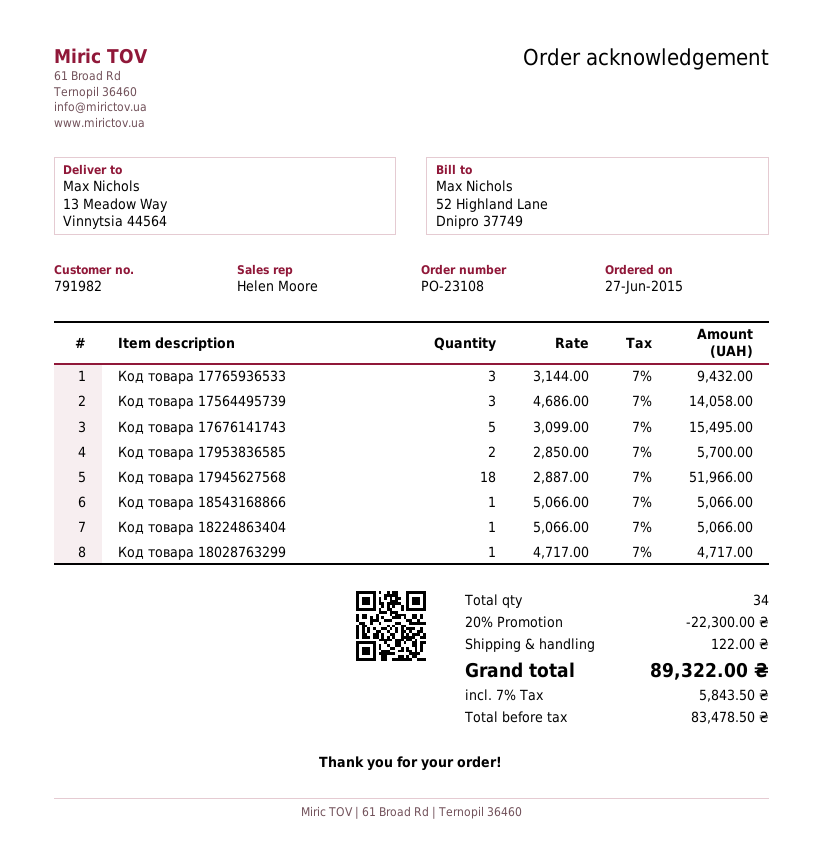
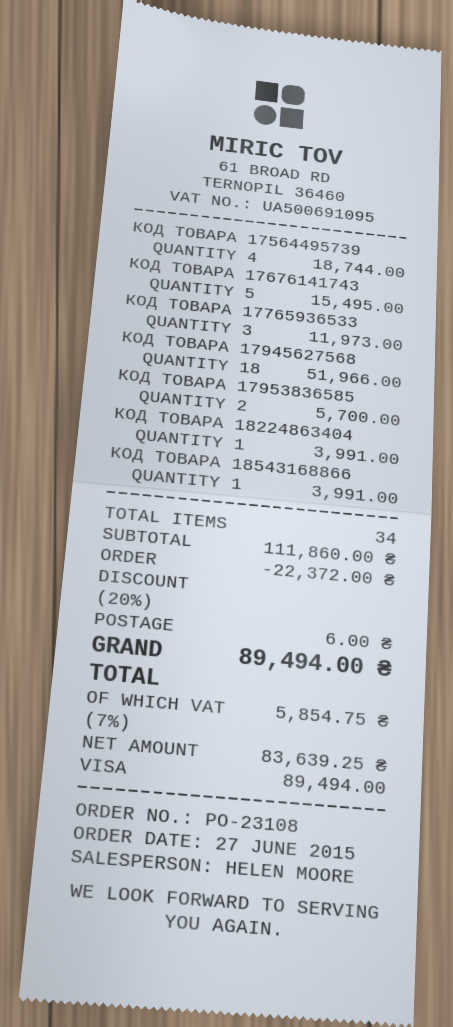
Код товара 17765936533: 3 for 9432.00 -> 3 for 11973.00
Код товара 17564495739: 3 for 14058.00 -> 4 for 18744.00
Код товара 18543168866: 1 for 5066.00 -> 1 for 3991.00
Код товара 18224863404: 1 for 5066.00 -> 1 for 3991.00
Код товара 18028763299: 1 for 4717.00 -> none
discount: 20% = 22300.00 -> 20% = 22372.00
shipping: 122.00 -> 6.00
net: 83478.50 -> 83639.25
tax: 7% = 5843.50 -> 7% = 5854.75
total: 89322.00 -> 89494.00

